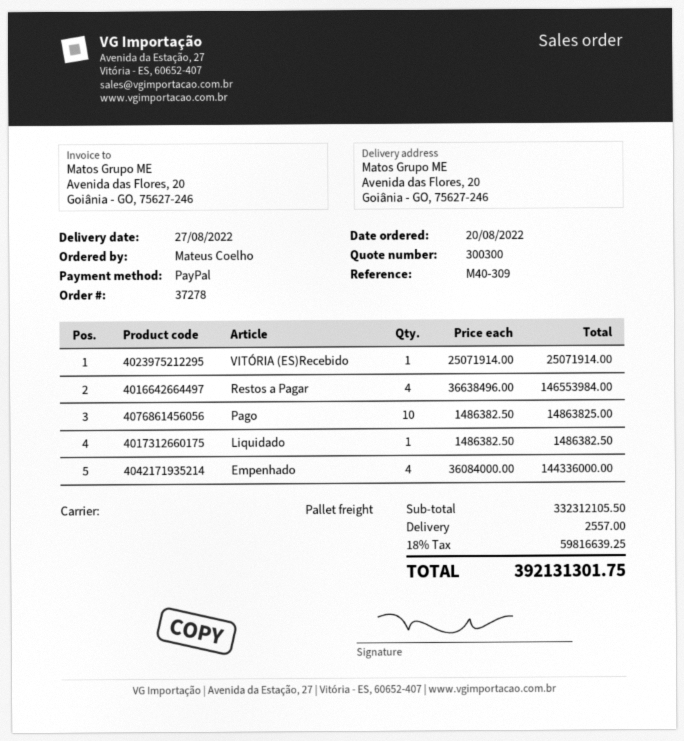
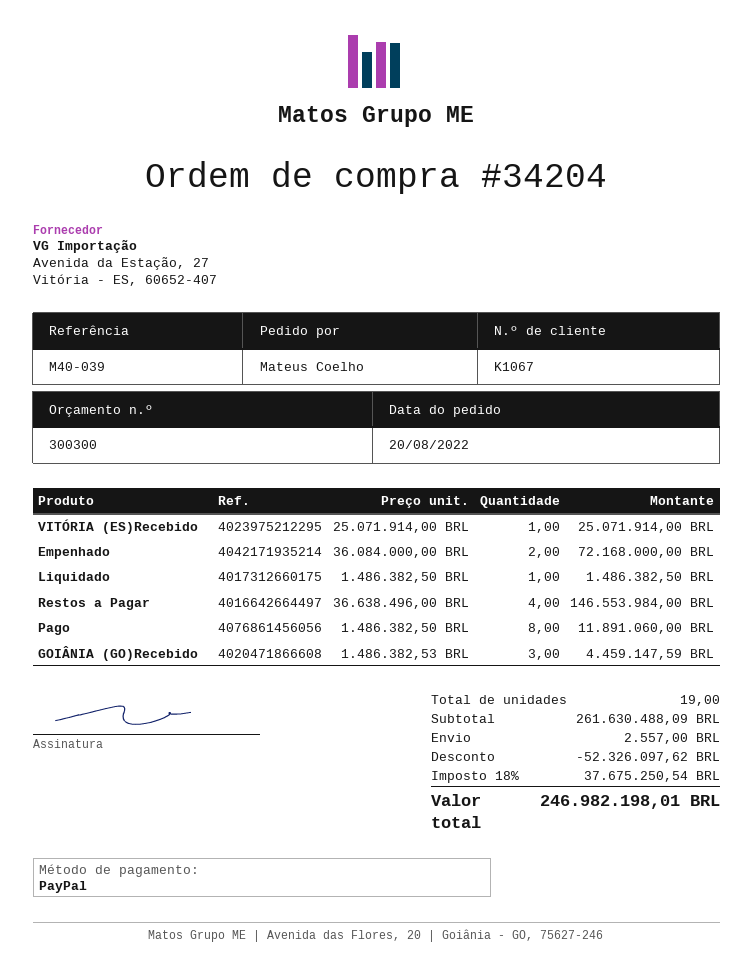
order number: 37278 -> 34204
reference: M40-309 -> M40-039
Pago: 10 x 1486382.50 = 14863825.00 -> 8 x 1486382.50 = 11891060.00
Empenhado: 4 x 36084000.00 = 144336000.00 -> 2 x 36084000.00 = 72168000.00
GOIÂNIA (GO)Recebido: none -> 3 x 1486382.53 = 4459147.59
subtotal: 332312105.50 -> 261630488.09
discount: none -> 52326097.62
tax: 18% = 59816639.25 -> 18% = 37675250.54
total: 392131301.75 -> 246982198.01

